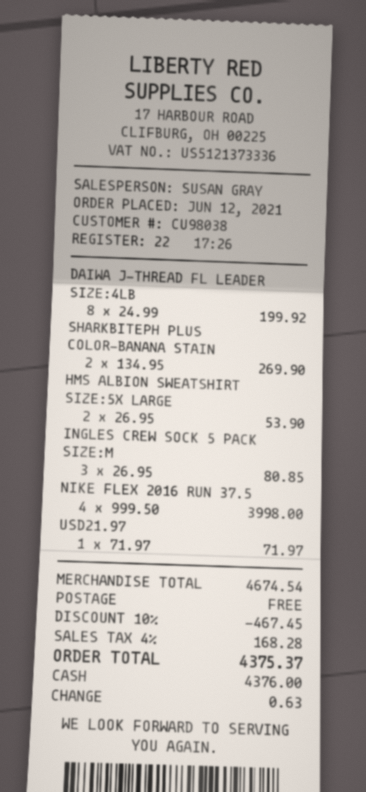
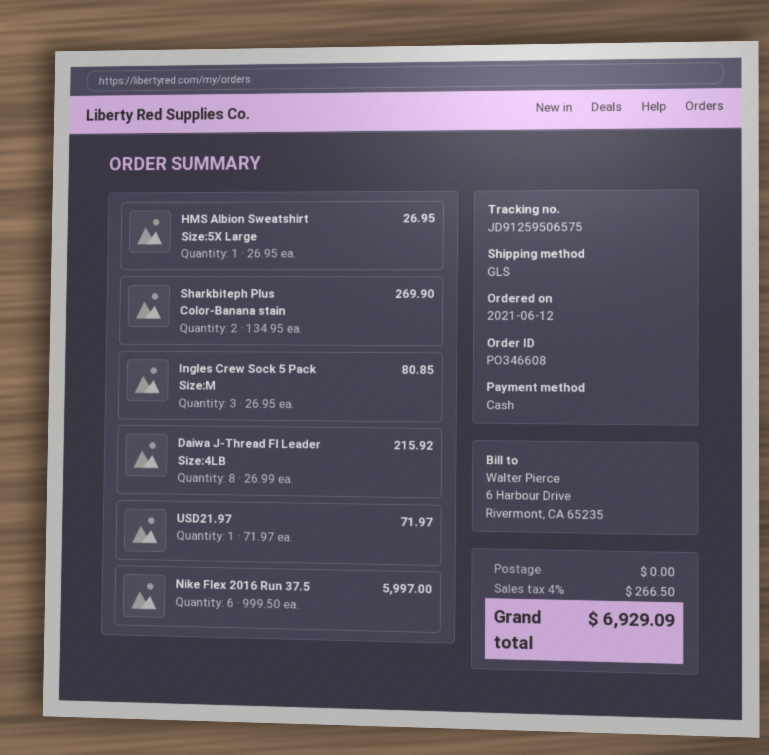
DAIWA J-THREAD FL LEADER SIZE:4LB: 8 x 24.99 = 199.92 -> 8 x 26.99 = 215.92
HMS ALBION SWEATSHIRT SIZE:5X LARGE: 2 x 26.95 = 53.90 -> 1 x 26.95 = 26.95
NIKE FLEX 2016 RUN 37.5: 4 x 999.50 = 3998.00 -> 6 x 999.50 = 5997.00
discount: 10% = 467.45 -> none
tax: 4% = 168.28 -> 4% = 266.50
total: 4375.37 -> 6929.09

